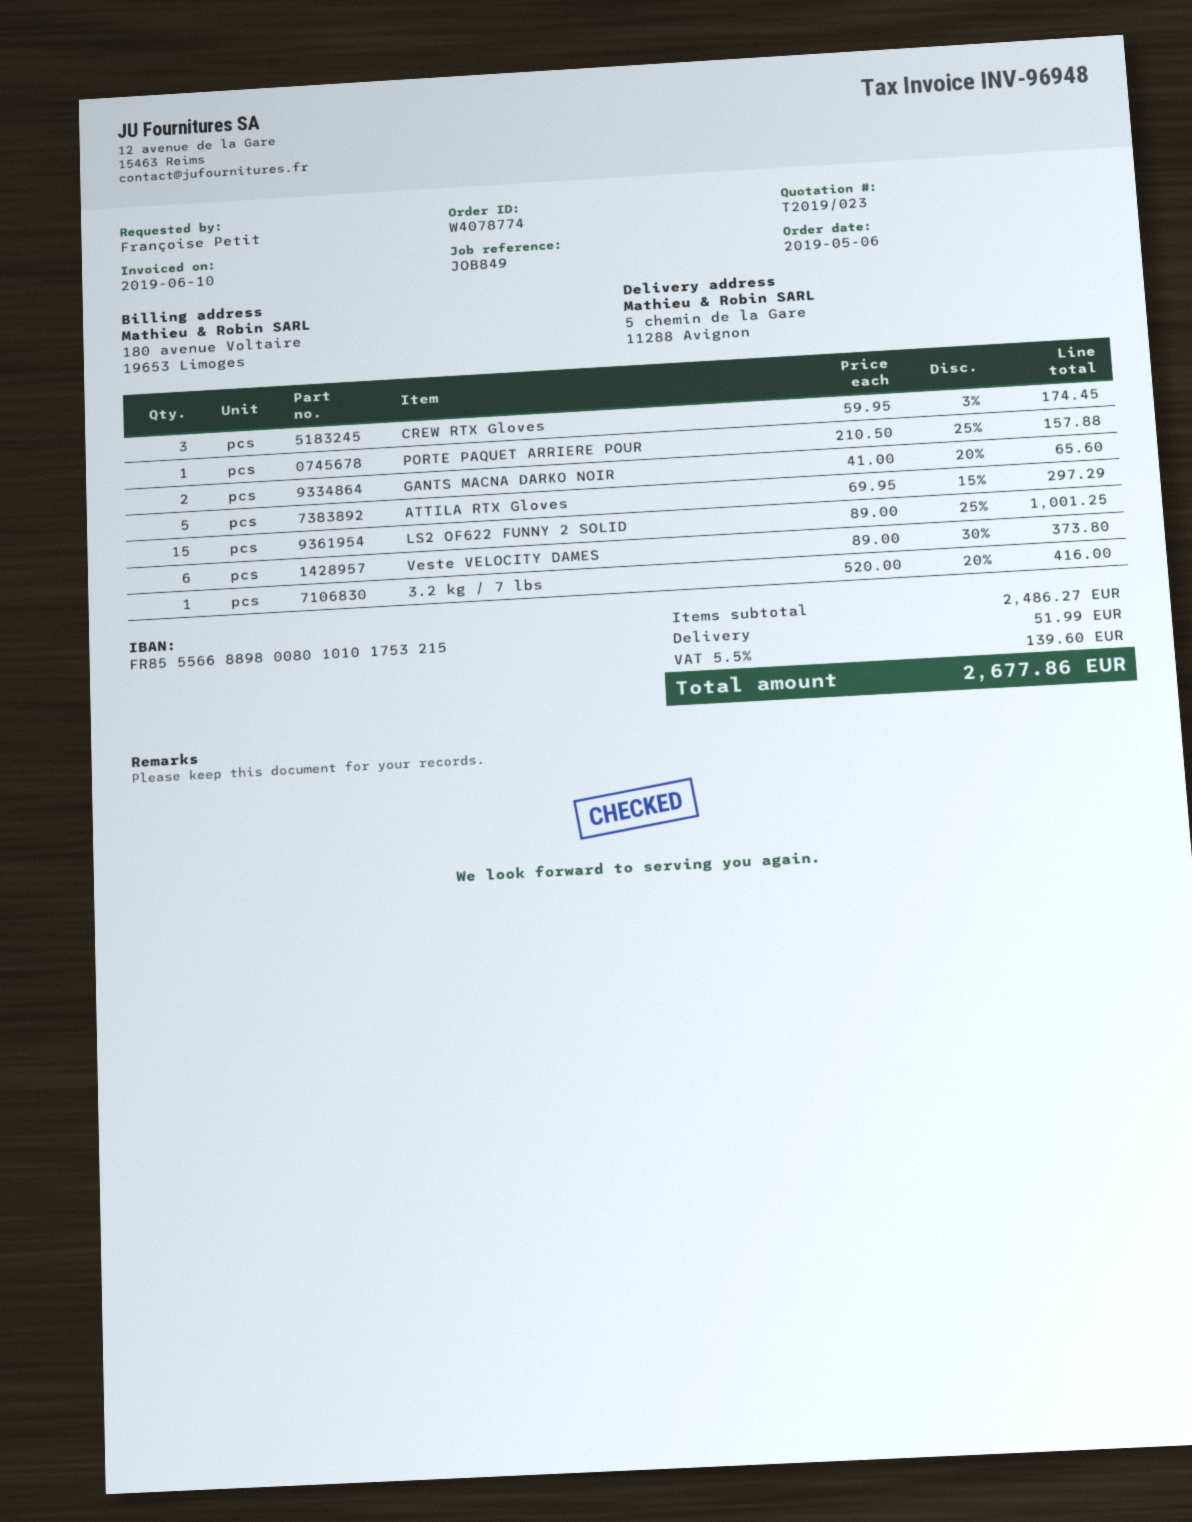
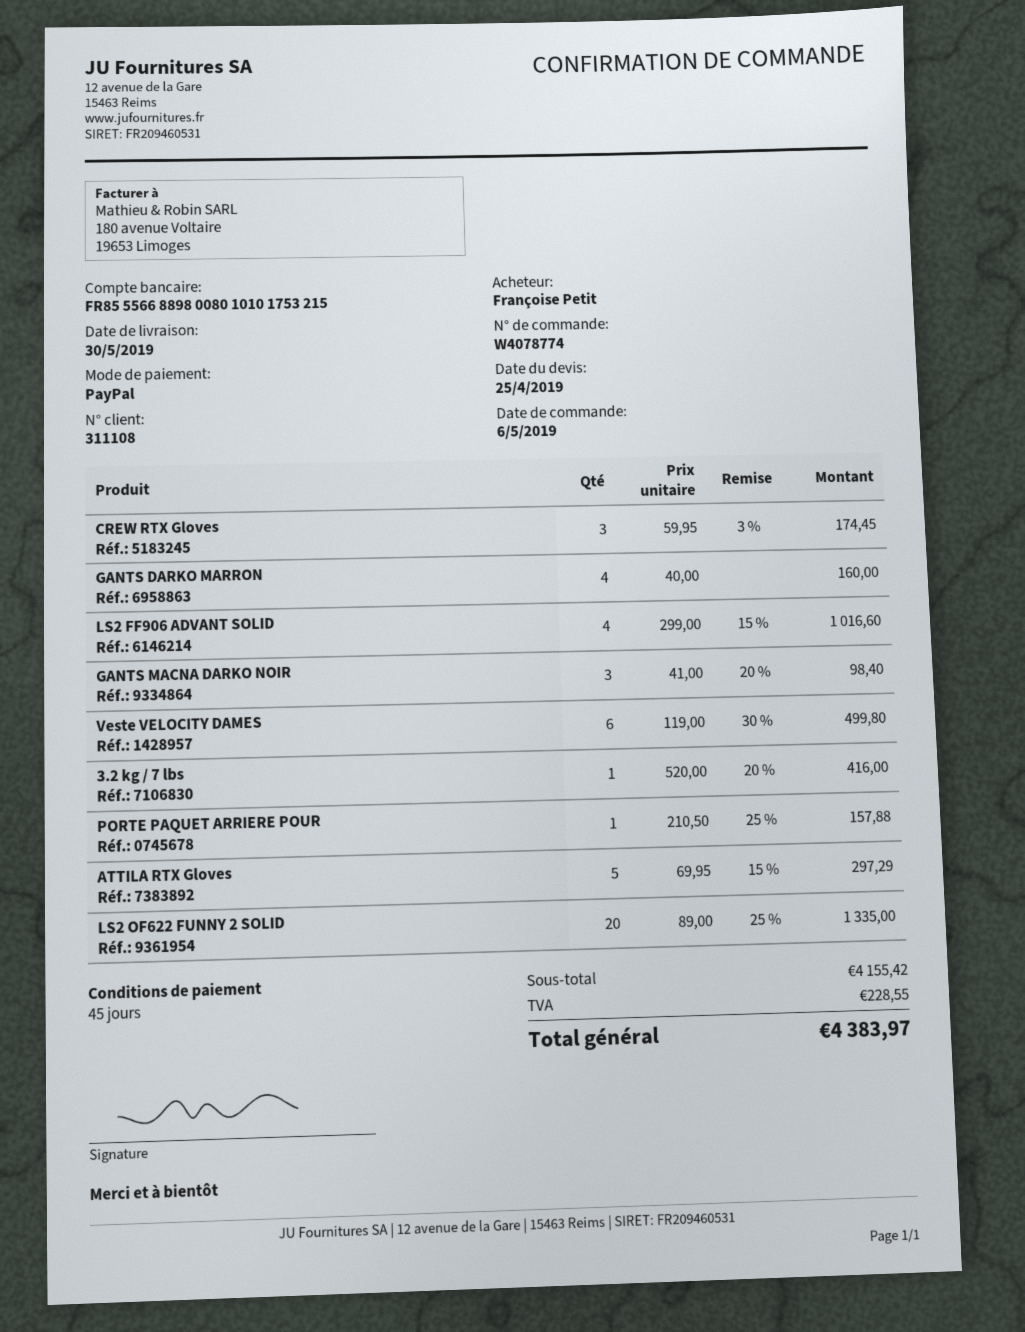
GANTS MACNA DARKO NOIR: 2 x 41.00 - 20% = 65.60 -> 3 x 41.00 - 20% = 98.40
LS2 OF622 FUNNY 2 SOLID: 15 x 89.00 - 25% = 1001.25 -> 20 x 89.00 - 25% = 1335.00
Veste VELOCITY DAMES: 6 x 89.00 - 30% = 373.80 -> 6 x 119.00 - 30% = 499.80
GANTS DARKO MARRON: none -> 4 x 40.00 = 160.00
LS2 FF906 ADVANT SOLID: none -> 4 x 299.00 - 15% = 1016.60
subtotal: 2486.27 -> 4155.42
shipping: 51.99 -> none
tax: 139.60 -> 228.55
total: 2677.86 -> 4383.97

